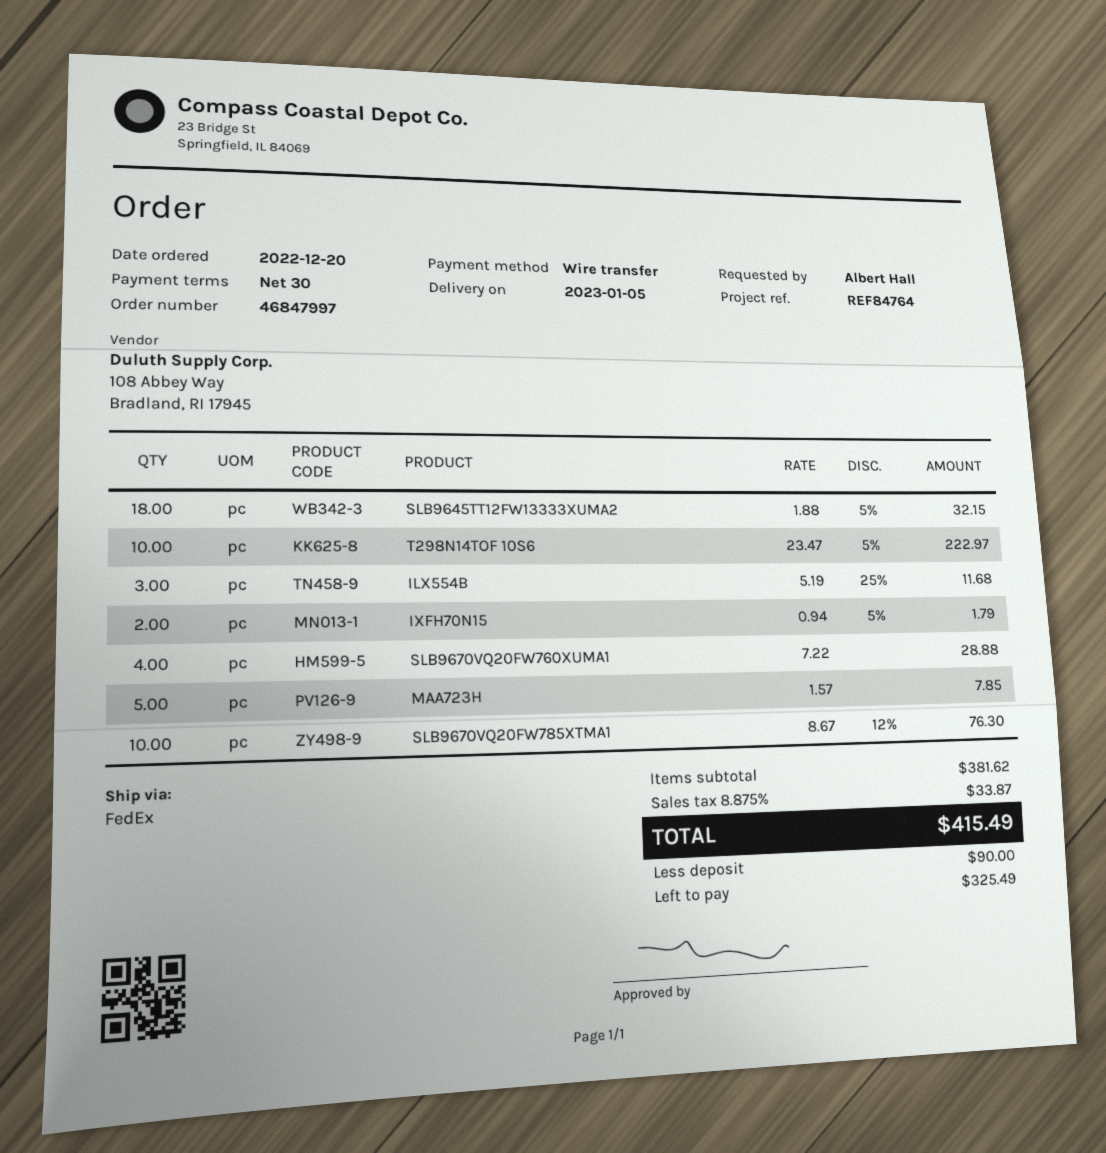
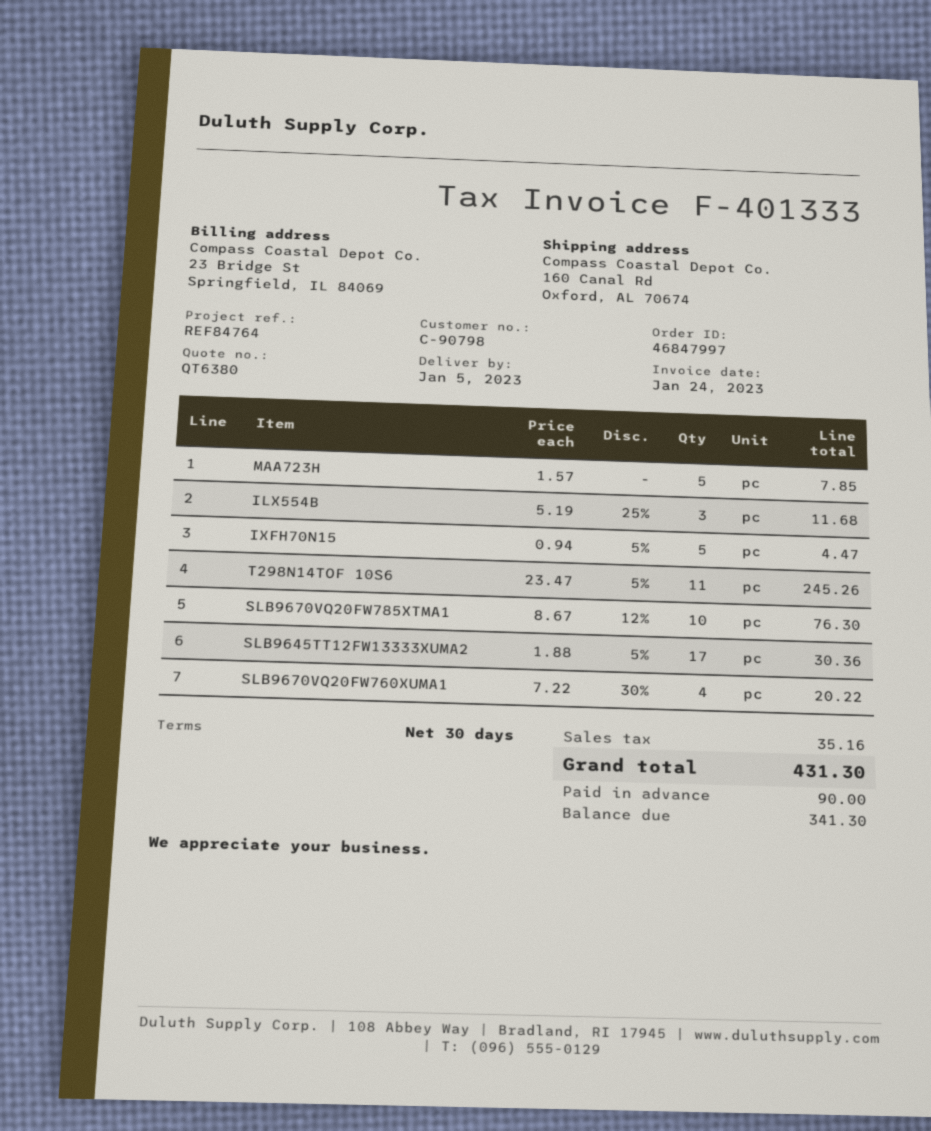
SLB9645TT12FW13333XUMA2: 18 x 1.88 - 5% = 32.15 -> 17 x 1.88 - 5% = 30.36
T298N14TOF 10S6: 10 x 23.47 - 5% = 222.97 -> 11 x 23.47 - 5% = 245.26
IXFH70N15: 2 x 0.94 - 5% = 1.79 -> 5 x 0.94 - 5% = 4.47
SLB9670VQ20FW760XUMA1: 4 x 7.22 = 28.88 -> 4 x 7.22 - 30% = 20.22
tax: 33.87 -> 35.16
total: 415.49 -> 431.30
balance: 325.49 -> 341.30

